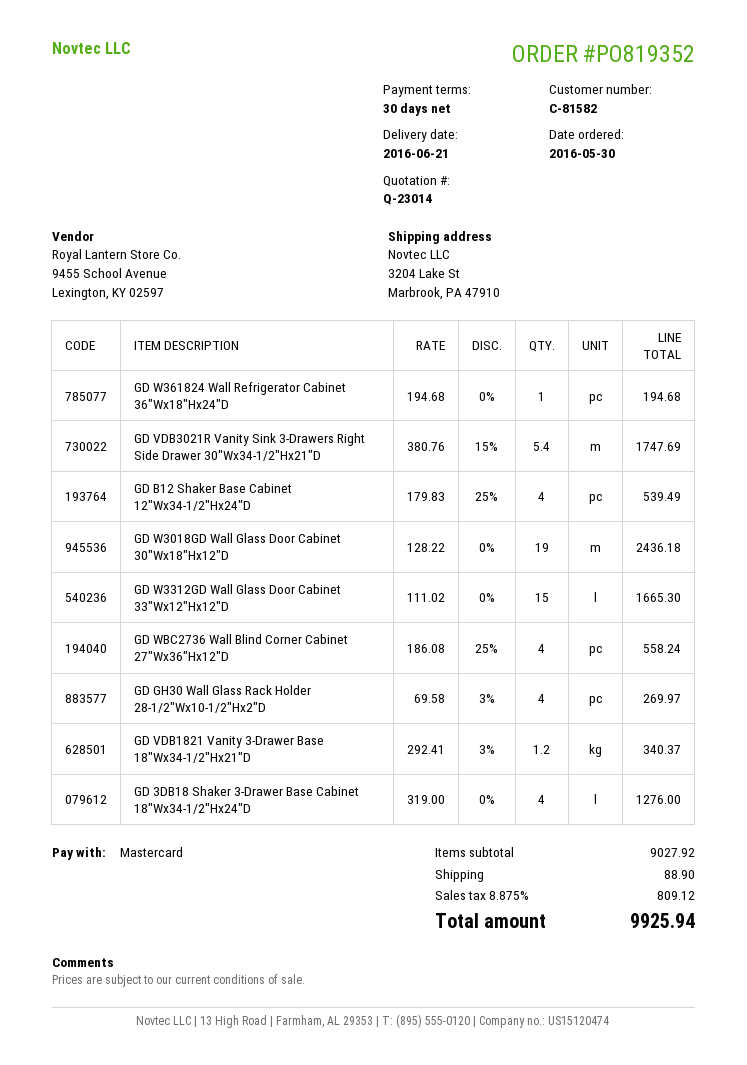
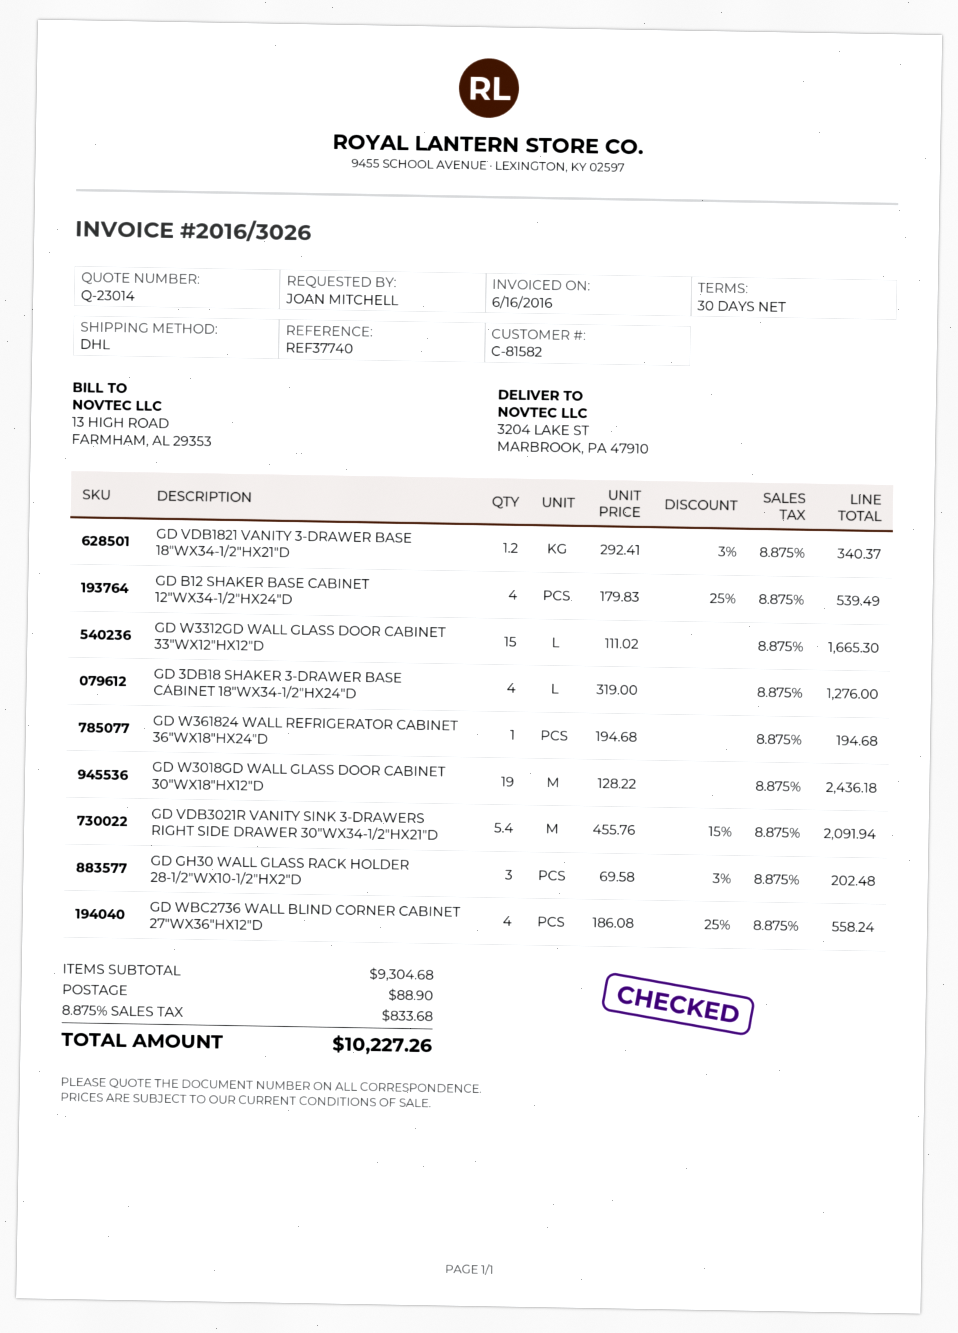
GD VDB3021R Vanity Sink 3-Drawers Right Side Drawer 30″Wx34-1/2″Hx21″D: 5.4 x 380.76 - 15% = 1747.69 -> 5.4 x 455.76 - 15% = 2091.94
GD GH30 Wall Glass Rack Holder 28-1/2″Wx10-1/2″Hx2″D: 4 x 69.58 - 3% = 269.97 -> 3 x 69.58 - 3% = 202.48
subtotal: 9027.92 -> 9304.68
tax: 8.875% = 809.12 -> 8.875% = 833.68
total: 9925.94 -> 10227.26

